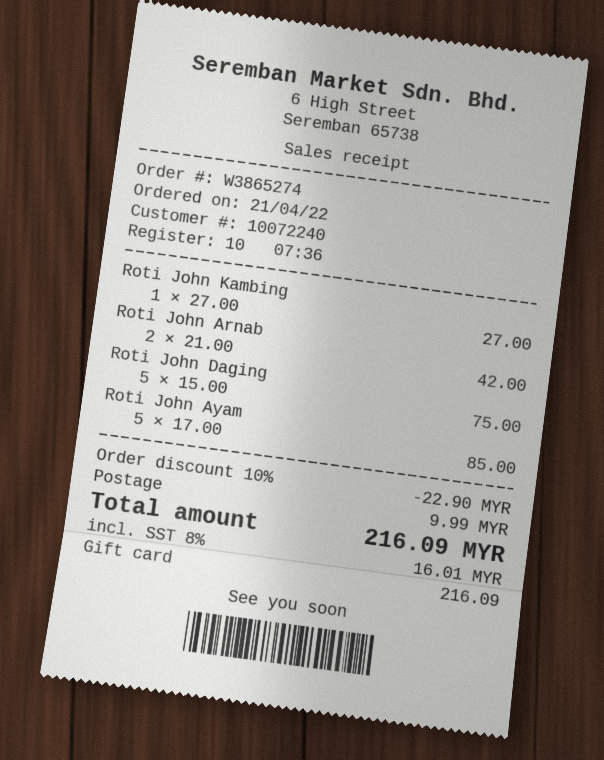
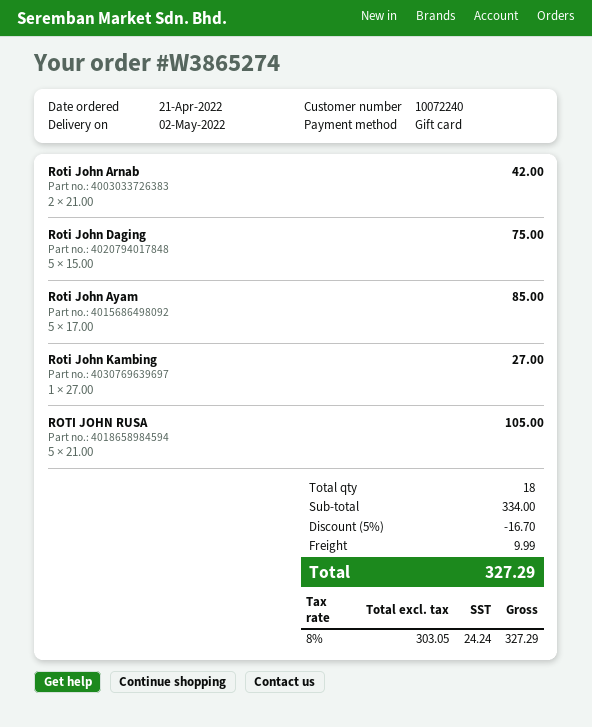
ROTI JOHN RUSA: none -> 5 x 21.00 = 105.00
discount: 10% = 22.90 -> 5% = 16.70
tax: 8% = 16.01 -> 8% = 24.24
total: 216.09 -> 327.29

